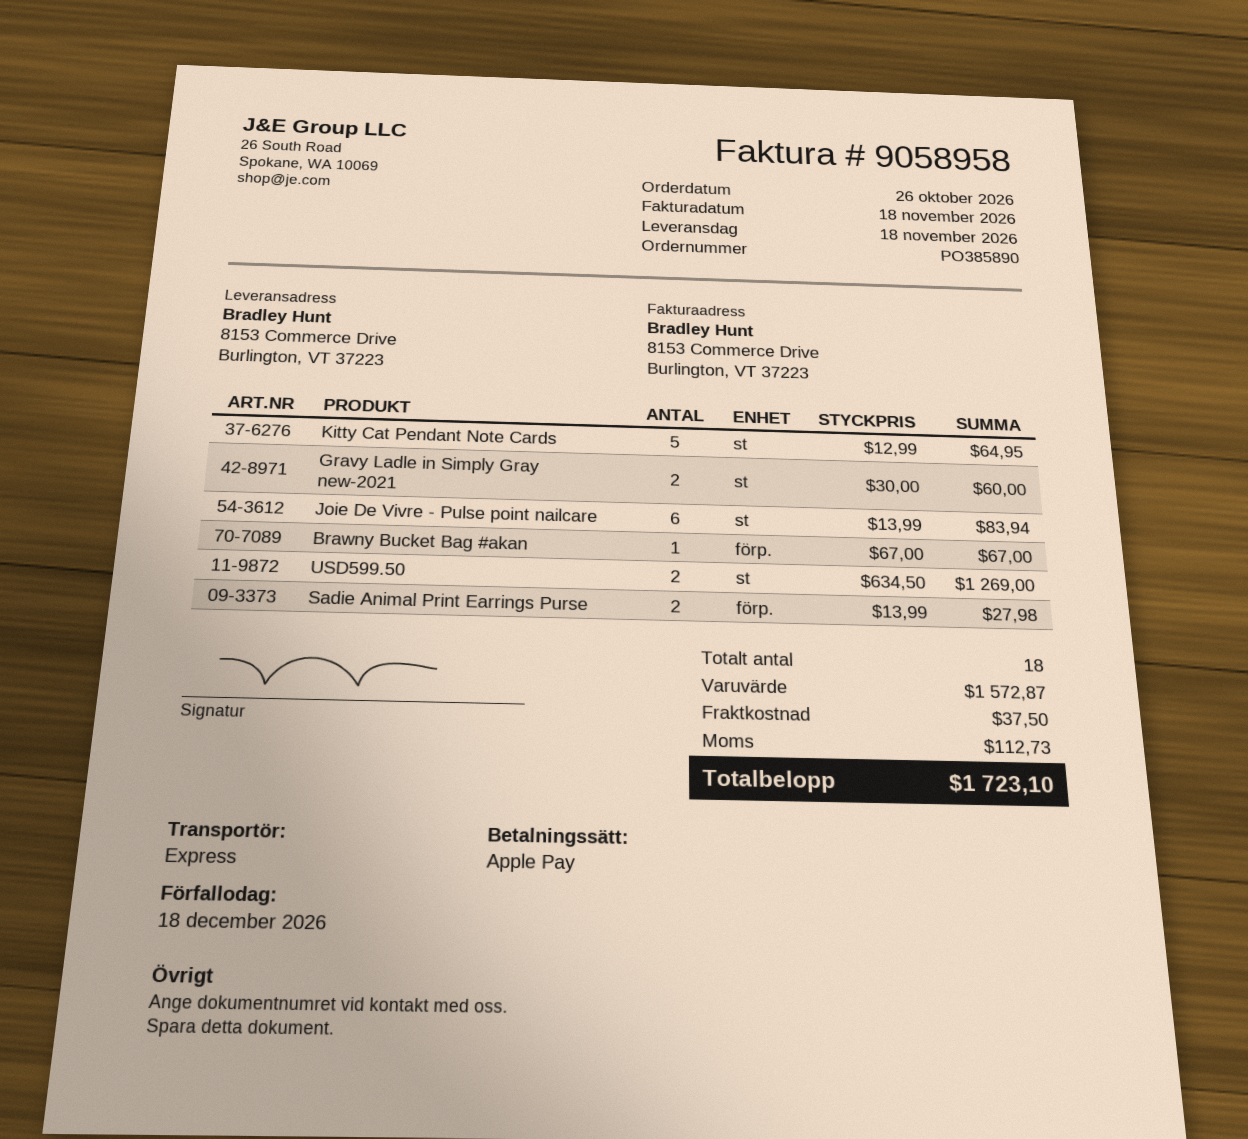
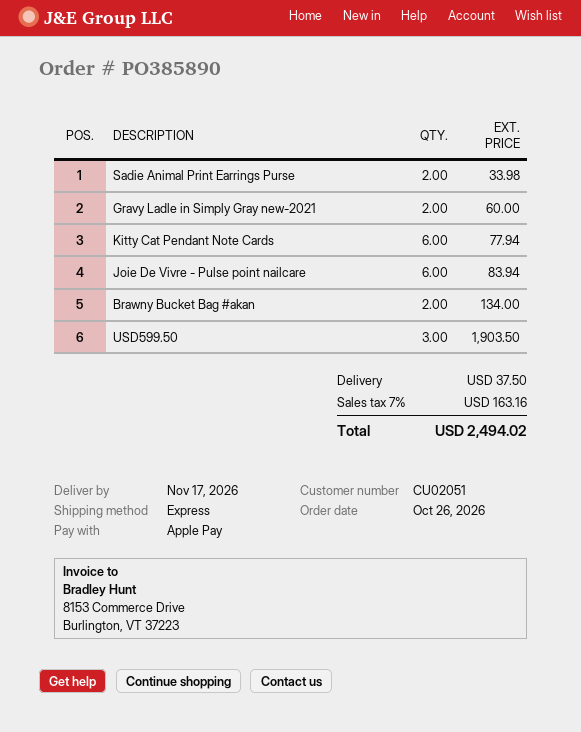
delivery date: 2026-11-18 -> 2026-11-17
Kitty Cat Pendant Note Cards: 5 for 64.95 -> 6 for 77.94
Brawny Bucket Bag #akan: 1 for 67.00 -> 2 for 134.00
USD599.50: 2 for 1269.00 -> 3 for 1903.50
Sadie Animal Print Earrings Purse: 2 for 27.98 -> 2 for 33.98
tax: 112.73 -> 163.16
total: 1723.10 -> 2494.02

